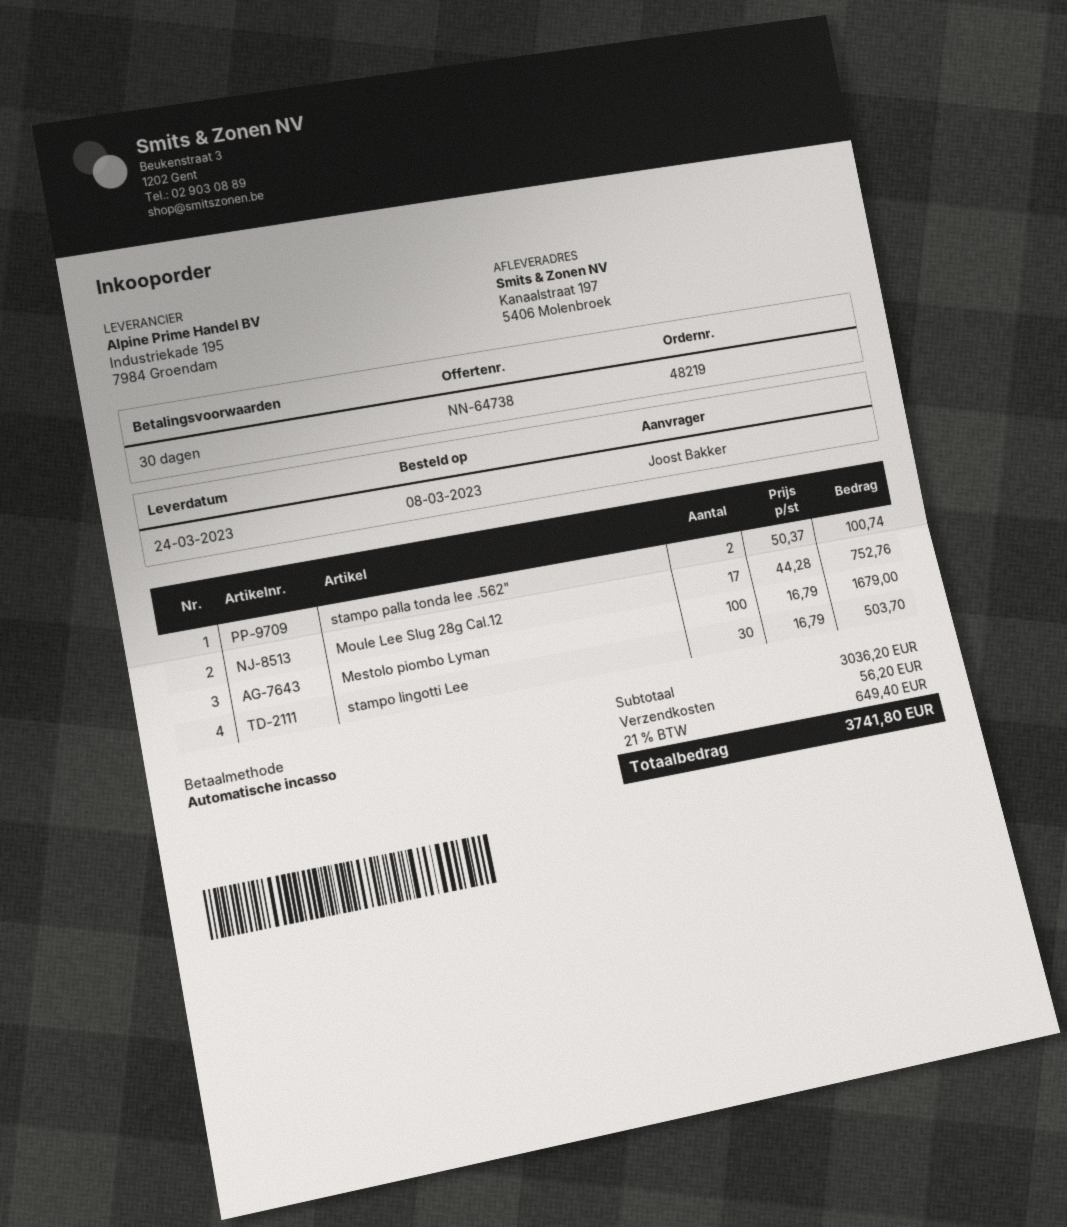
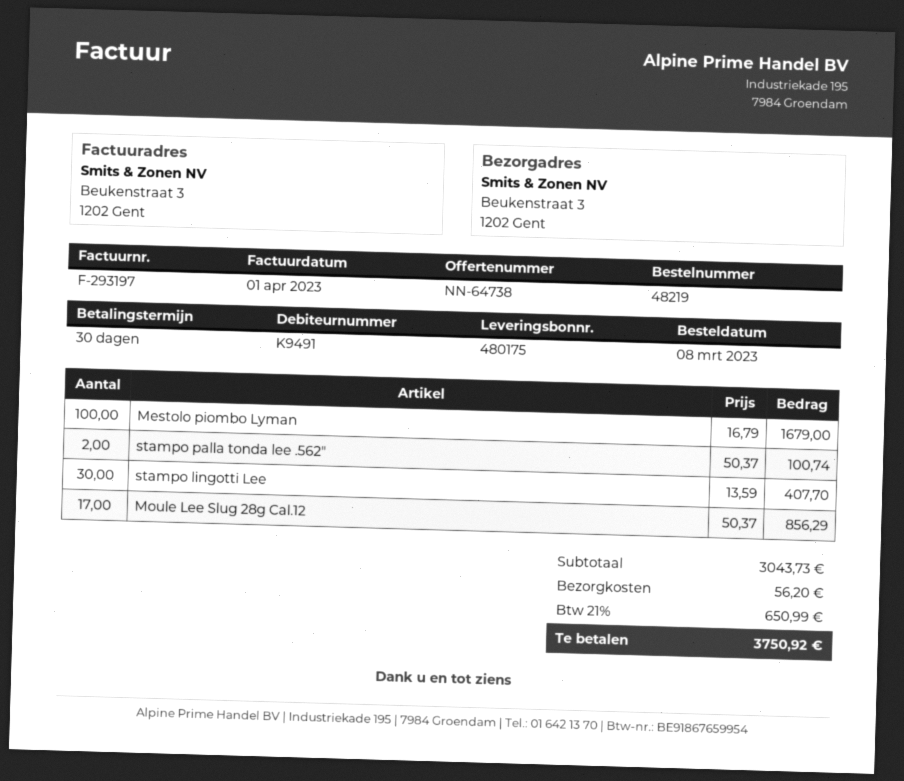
ship to: Kanaalstraat 197, 5406 Molenbroek -> Beukenstraat 3, 1202 Gent
Moule Lee Slug 28g Cal.12: 17 x 44.28 = 752.76 -> 17 x 50.37 = 856.29
stampo lingotti Lee: 30 x 16.79 = 503.70 -> 30 x 13.59 = 407.70
subtotal: 3036.20 -> 3043.73
tax: 21% = 649.40 -> 21% = 650.99
total: 3741.80 -> 3750.92

